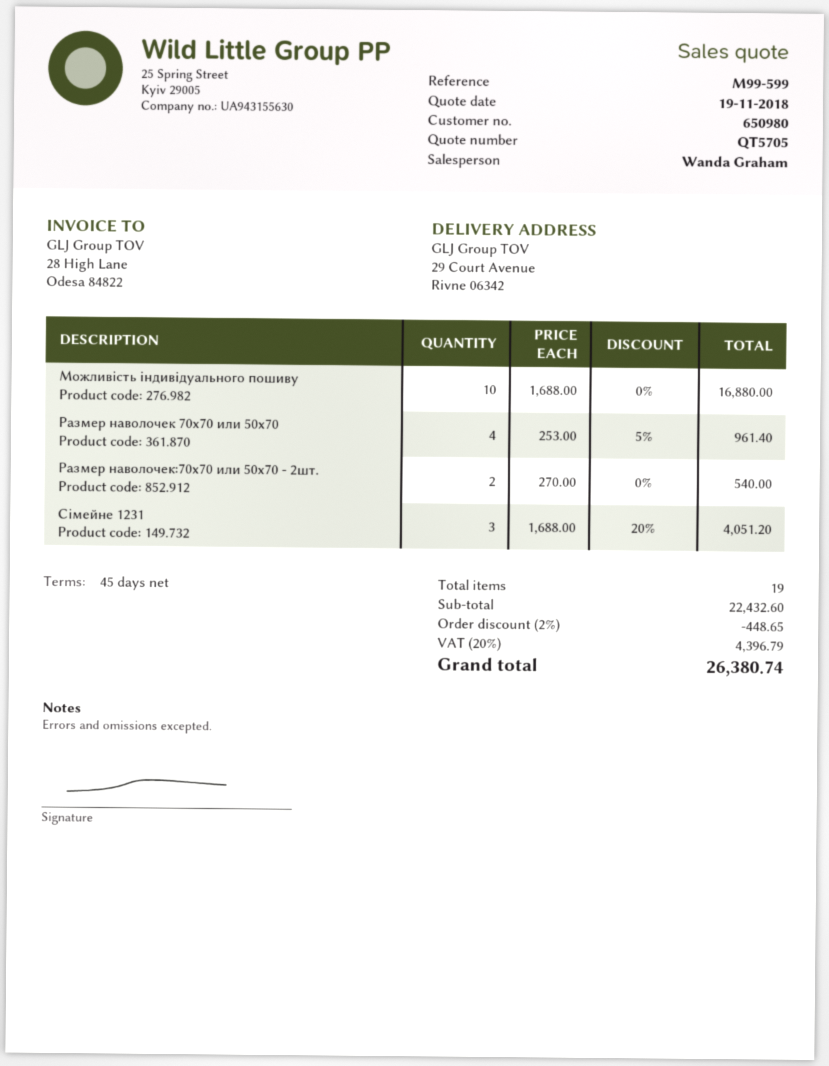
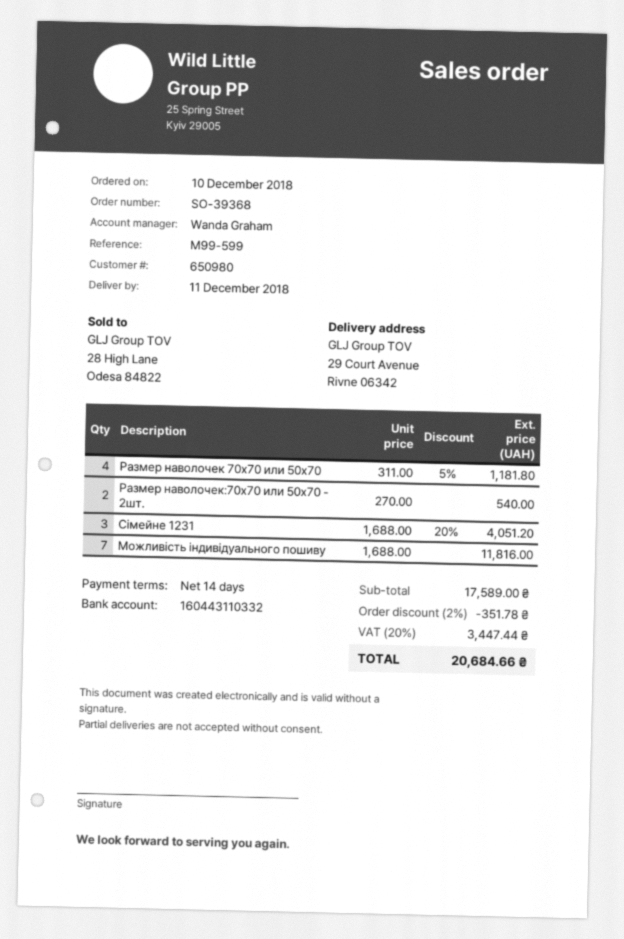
payment terms: 45 days -> 14 days
Можливість індивідуального пошиву: 10 x 1688.00 = 16880.00 -> 7 x 1688.00 = 11816.00
Размер наволочек 70х70 или 50x70: 4 x 253.00 - 5% = 961.40 -> 4 x 311.00 - 5% = 1181.80
subtotal: 22432.60 -> 17589.00
discount: 2% = 448.65 -> 2% = 351.78
tax: 20% = 4396.79 -> 20% = 3447.44
total: 26380.74 -> 20684.66

